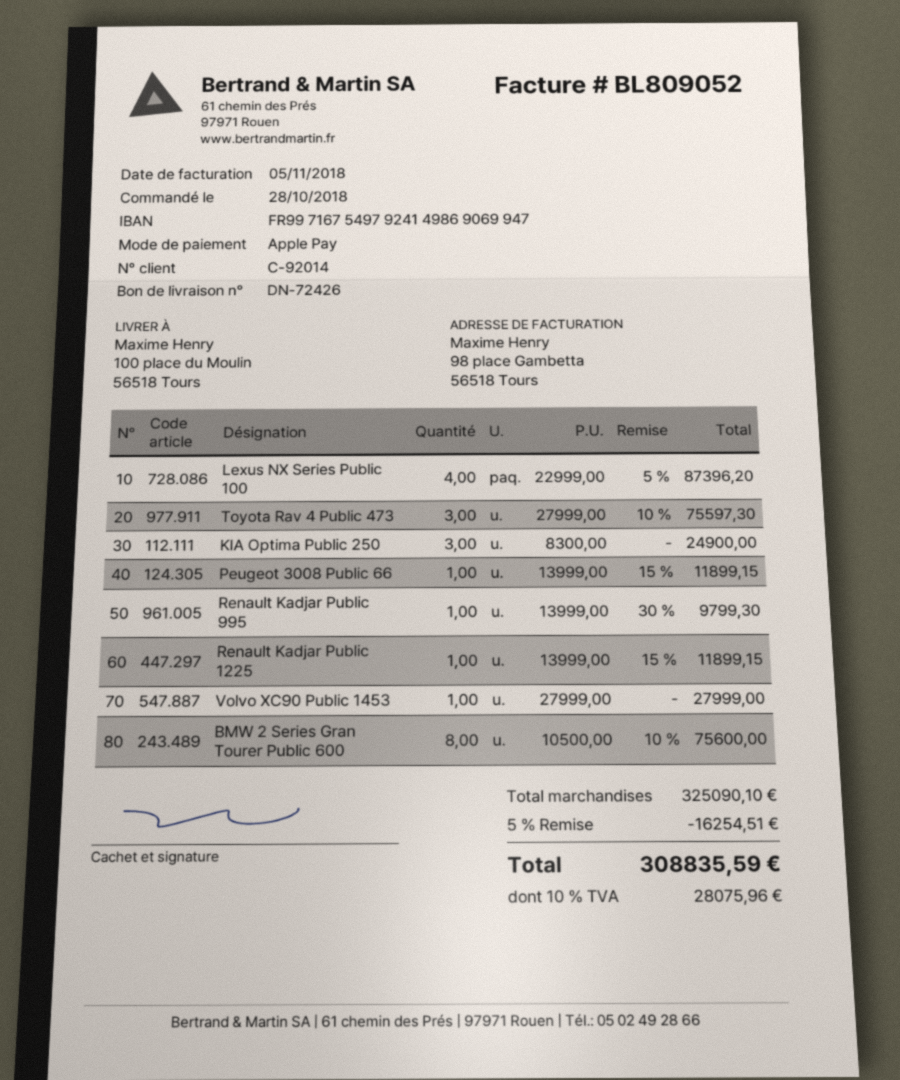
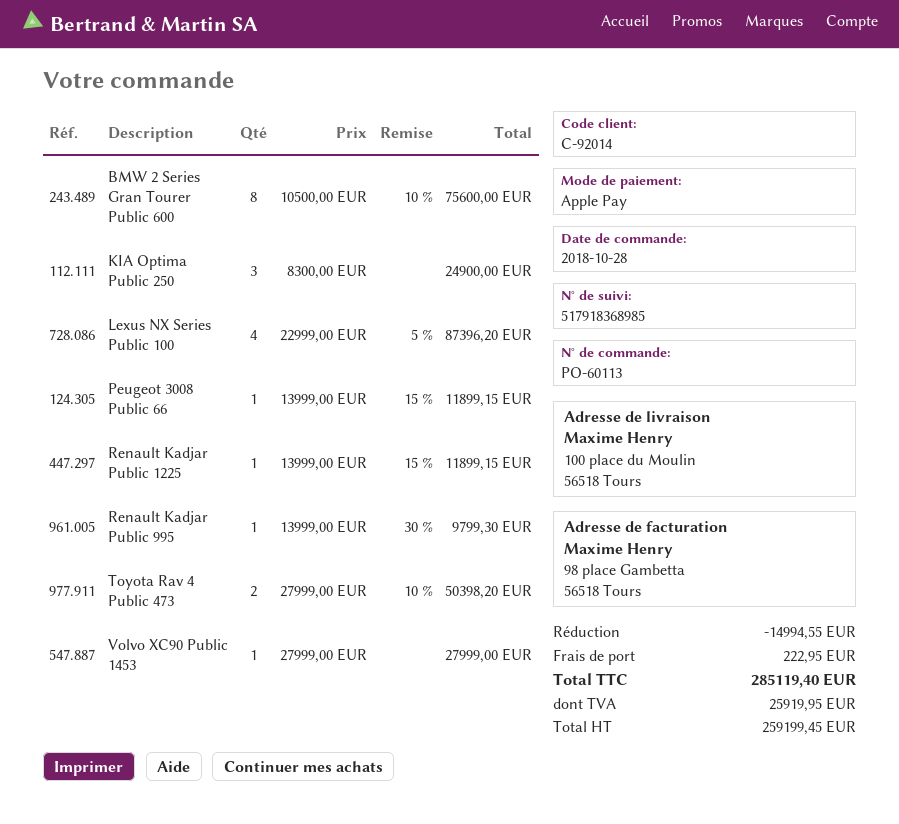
Toyota Rav 4 Public 473: 3 x 27999.00 - 10% = 75597.30 -> 2 x 27999.00 - 10% = 50398.20
discount: 16254.51 -> 14994.55
shipping: none -> 222.95
tax: 28075.96 -> 25919.95
total: 308835.59 -> 285119.40

